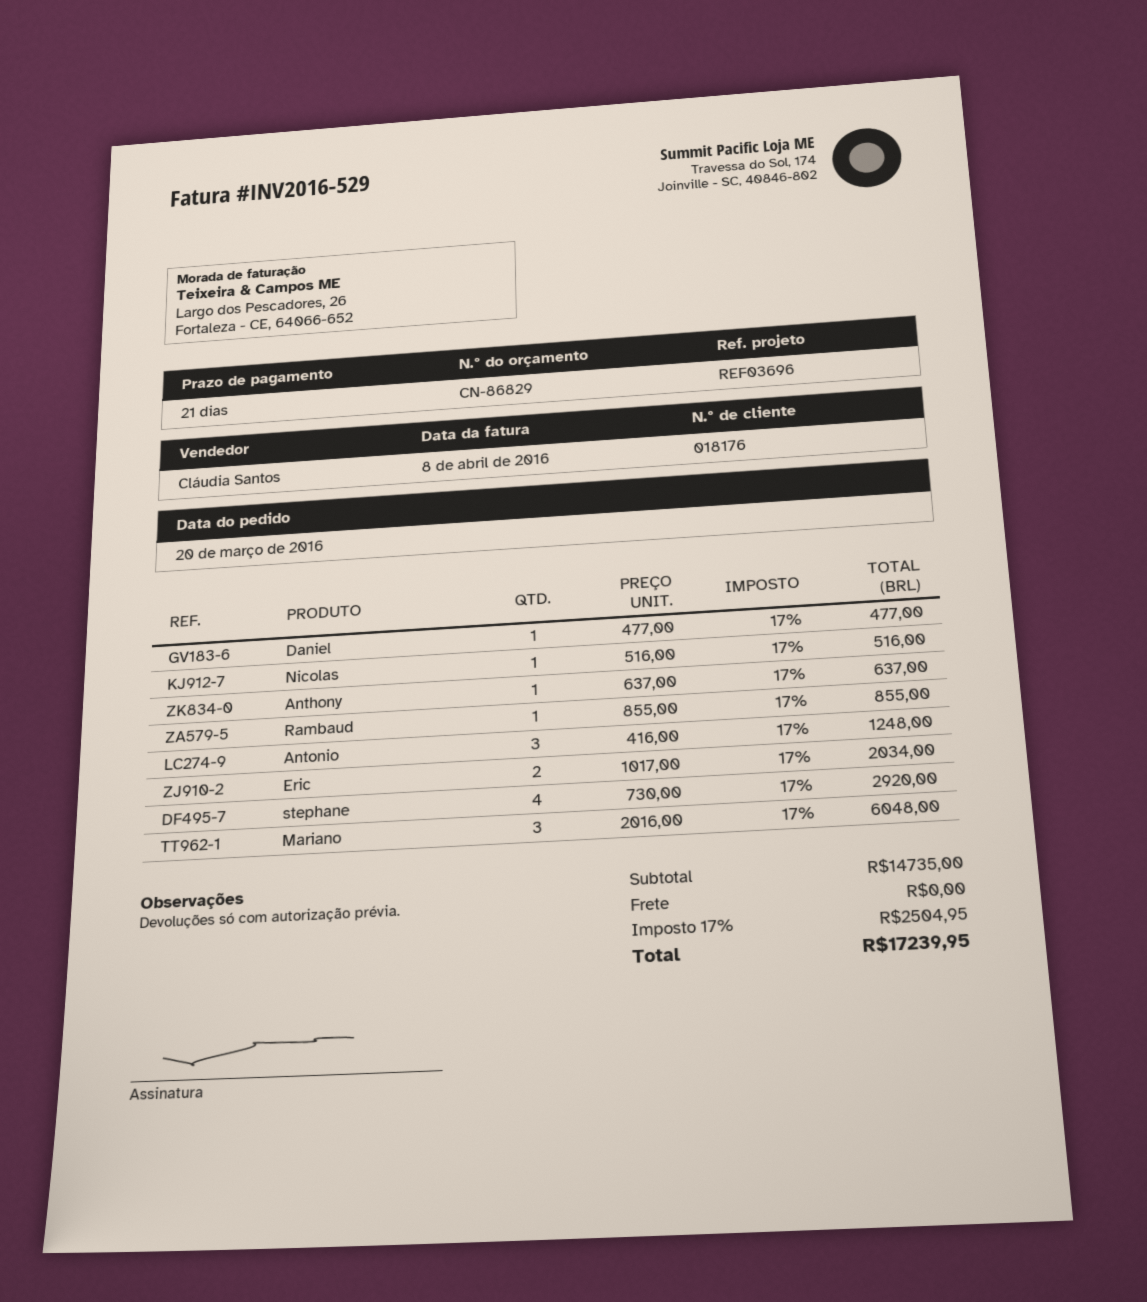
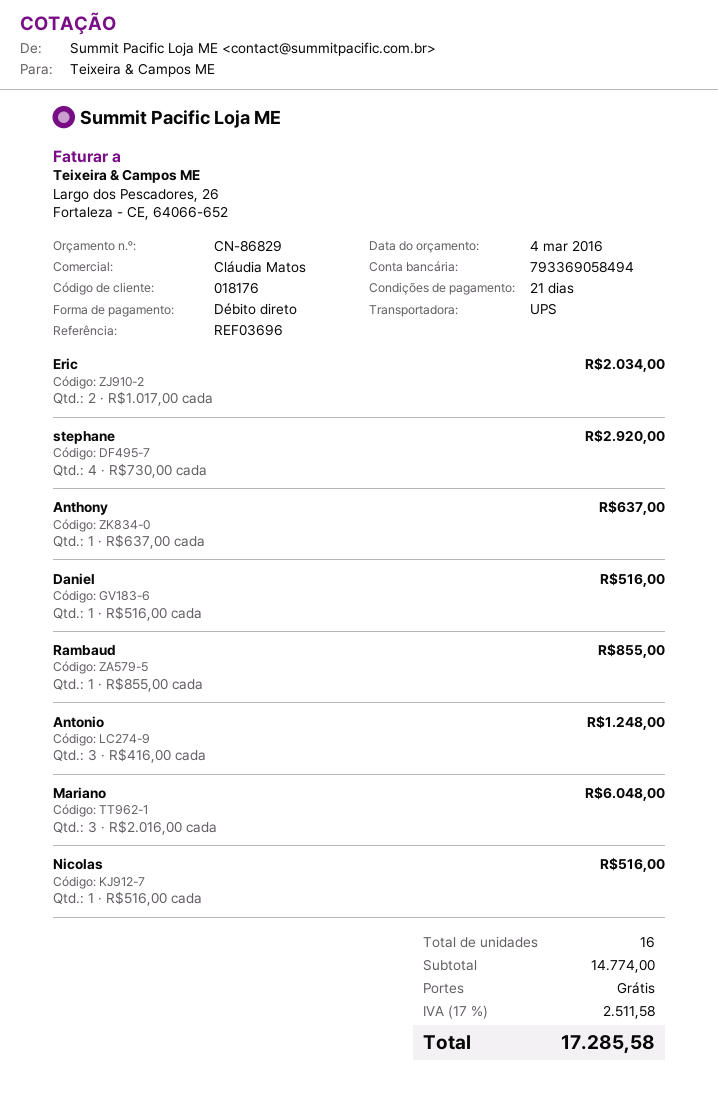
sales rep: Cláudia Santos -> Cláudia Matos
Daniel: 1 x 477.00 = 477.00 -> 1 x 516.00 = 516.00
subtotal: 14735.00 -> 14774.00
tax: 17% = 2504.95 -> 17% = 2511.58
total: 17239.95 -> 17285.58

